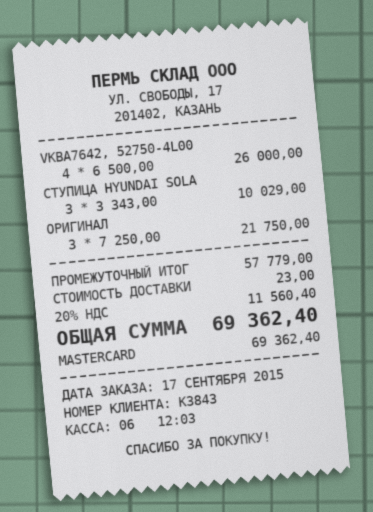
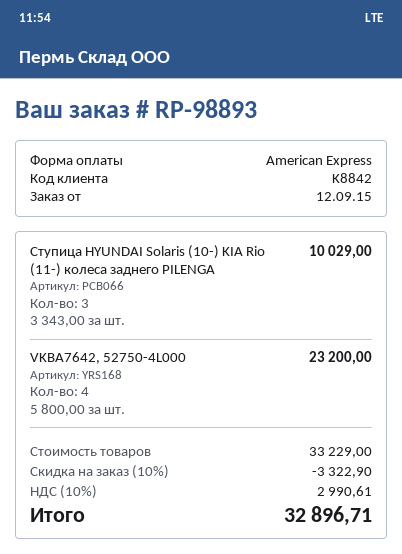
order date: 2015-09-17 -> 2015-09-12
customer number: K3843 -> K8842
payment method: Mastercard -> American Express
VKBA7642, 52750-4L00: 4 x 6500.00 = 26000.00 -> 4 x 5800.00 = 23200.00
ОРИГИНАЛ: 3 x 7250.00 = 21750.00 -> none
subtotal: 57779.00 -> 33229.00
discount: none -> 10% = 3322.90
shipping: 23.00 -> none
tax: 20% = 11560.40 -> 10% = 2990.61
total: 69362.40 -> 32896.71

